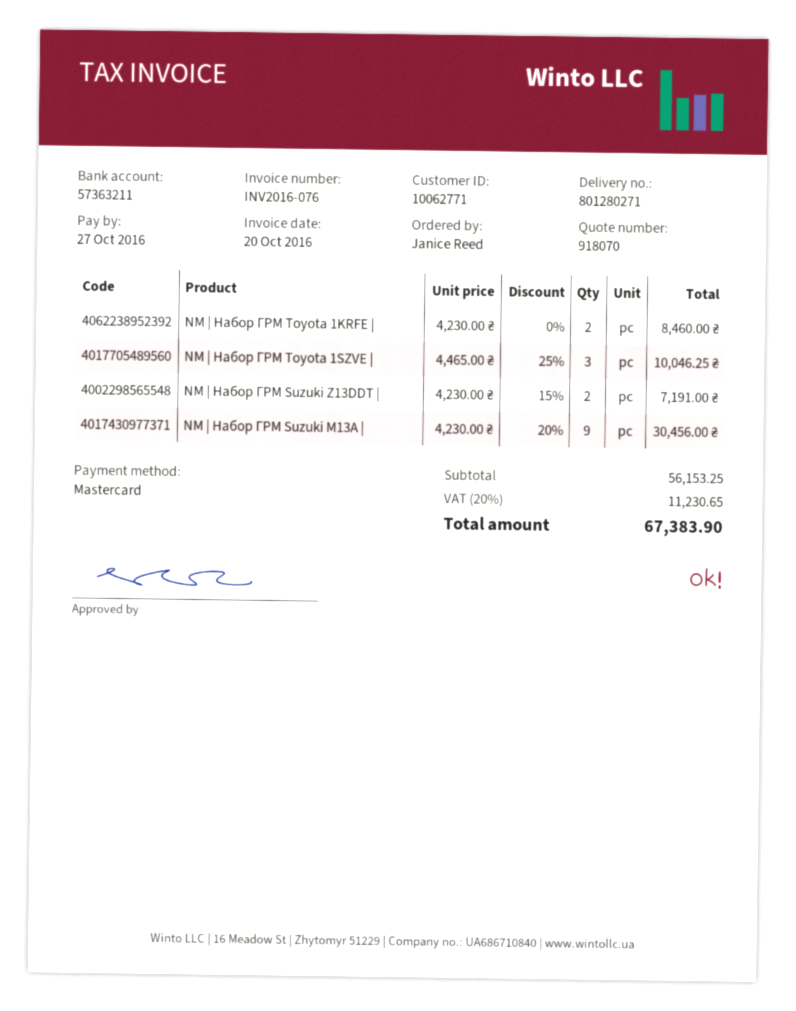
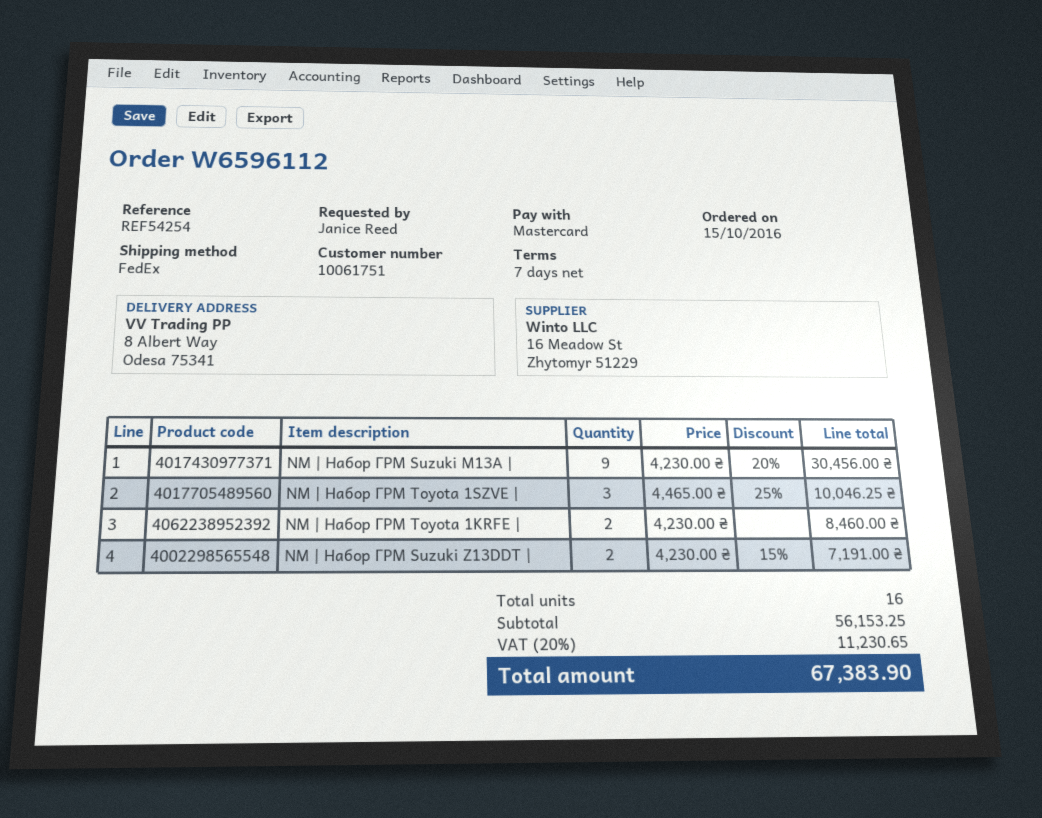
customer number: 10062771 -> 10061751

